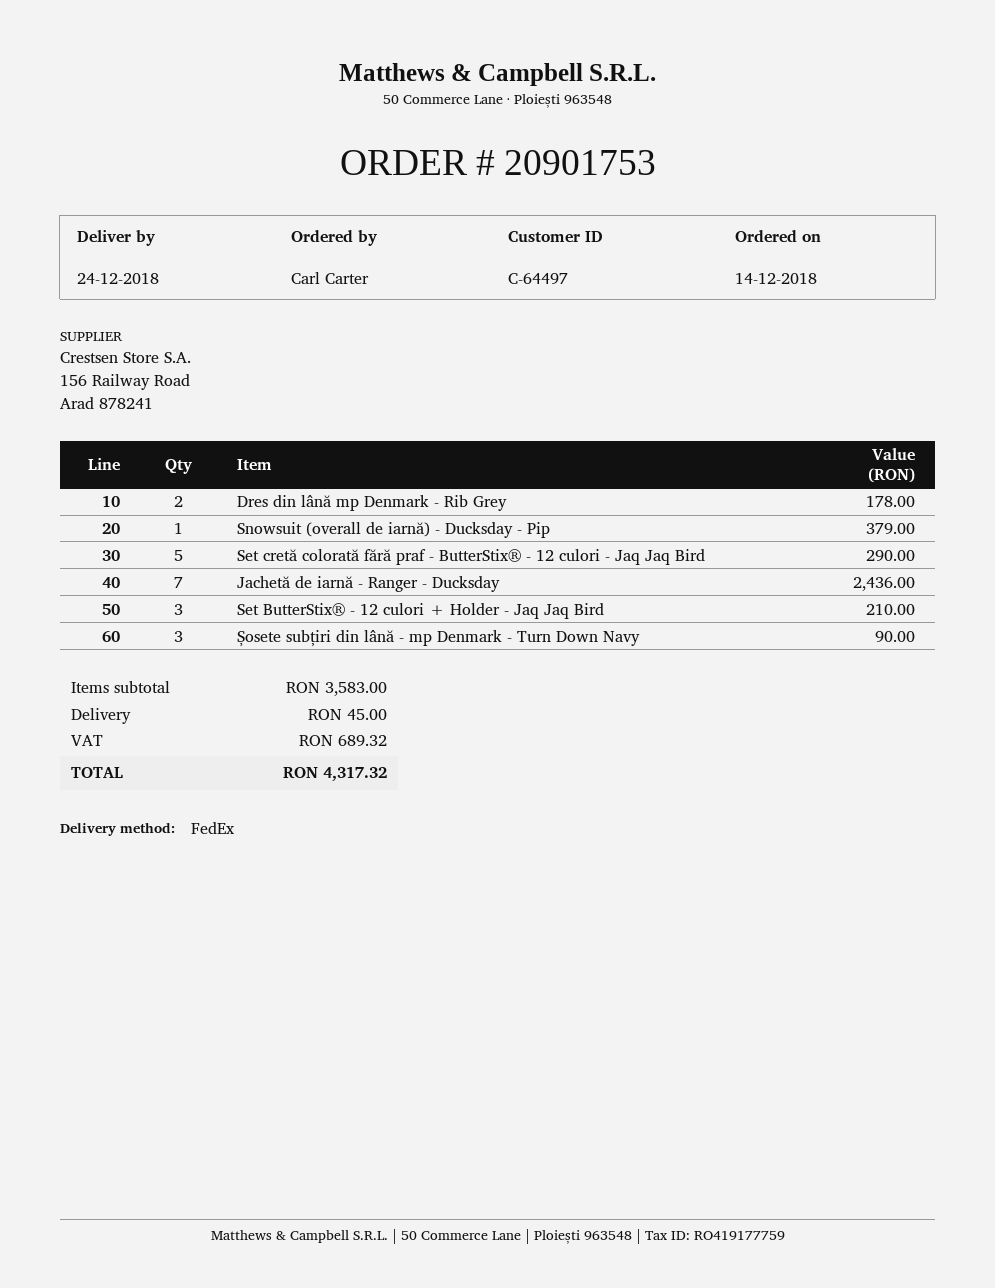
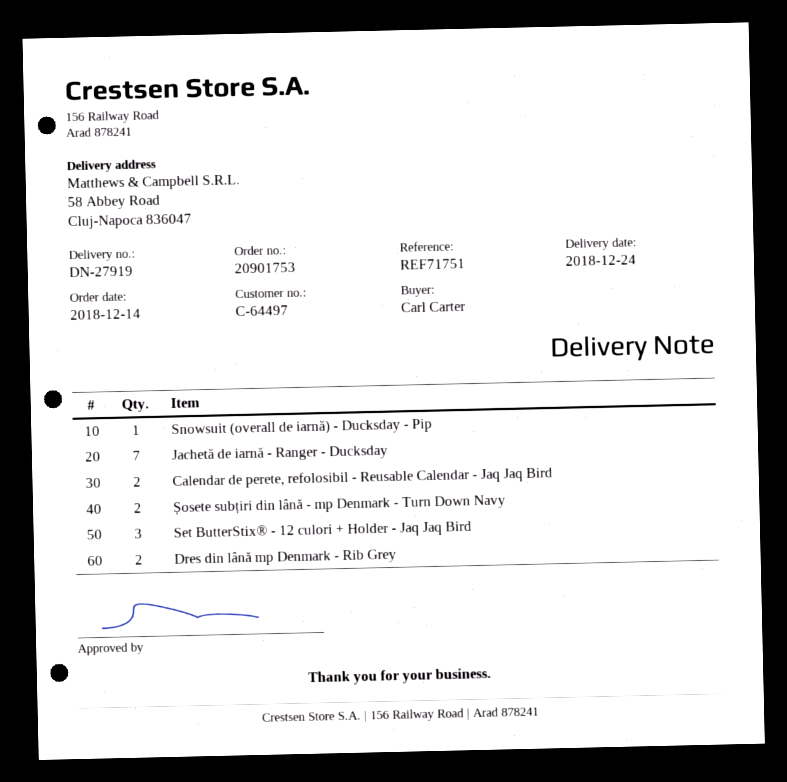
Set cretă colorată fără praf - ButterStix® - 12 culori - Jaq Jaq Bird: 5 -> none
Șosete subțiri din lână - mp Denmark - Turn Down Navy: 3 -> 2
Calendar de perete, refolosibil - Reusable Calendar - Jaq Jaq Bird: none -> 2

